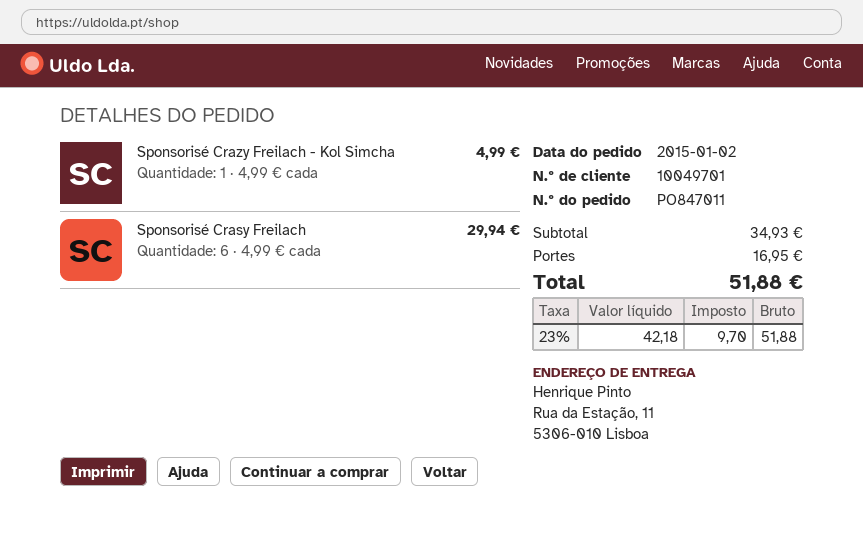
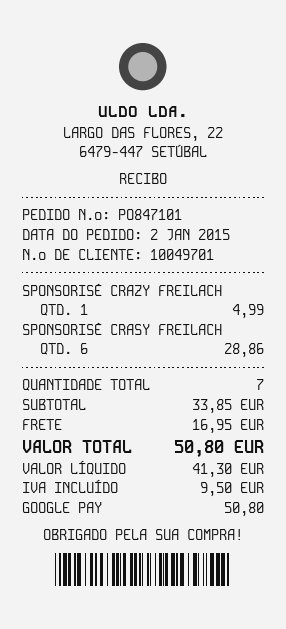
order number: PO847011 -> PO847101
Sponsorisé Crasy Freilach: 6 for 29.94 -> 6 for 28.86
subtotal: 34.93 -> 33.85
net: 42.18 -> 41.30
tax: 9.70 -> 9.50
total: 51.88 -> 50.80

